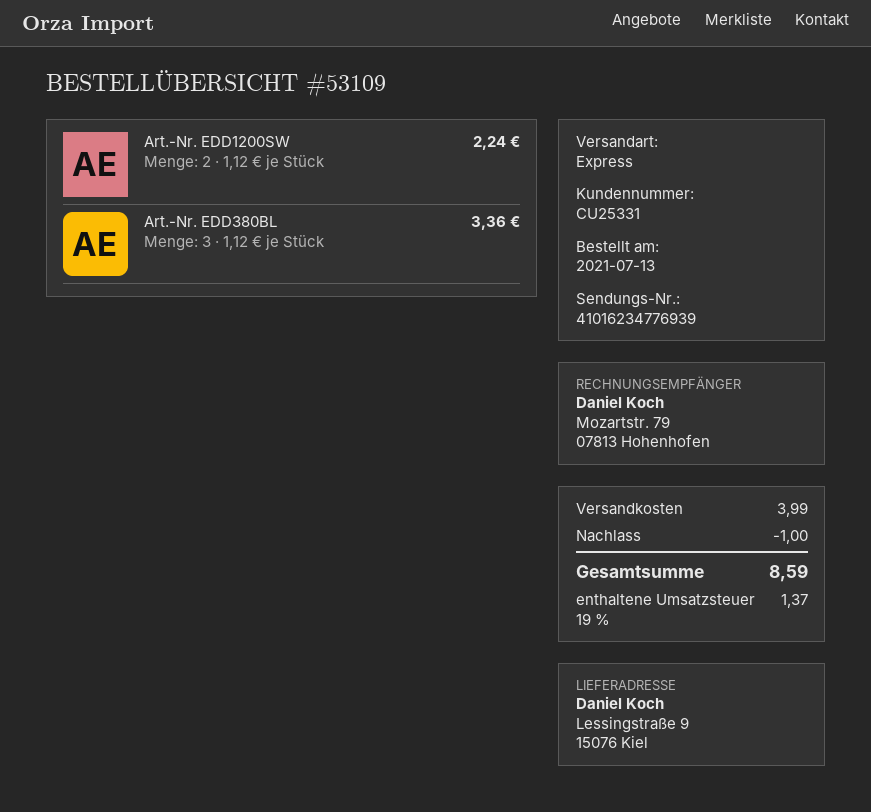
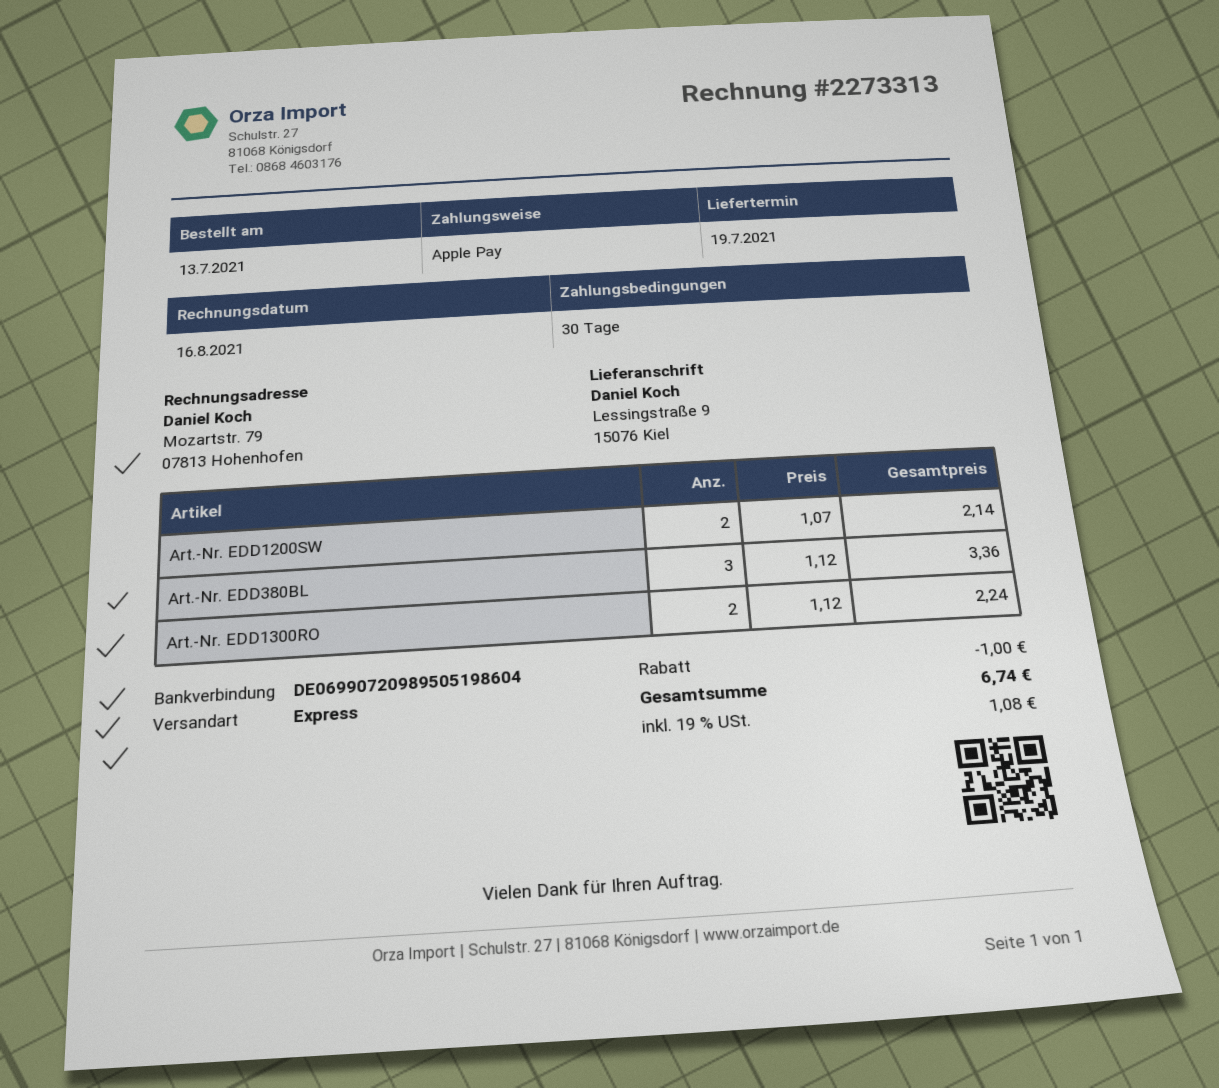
Art.-Nr. EDD1200SW: 2 x 1.12 = 2.24 -> 2 x 1.07 = 2.14
Art.-Nr. EDD1300RO: none -> 2 x 1.12 = 2.24
shipping: 3.99 -> none
tax: 19% = 1.37 -> 19% = 1.08
total: 8.59 -> 6.74

